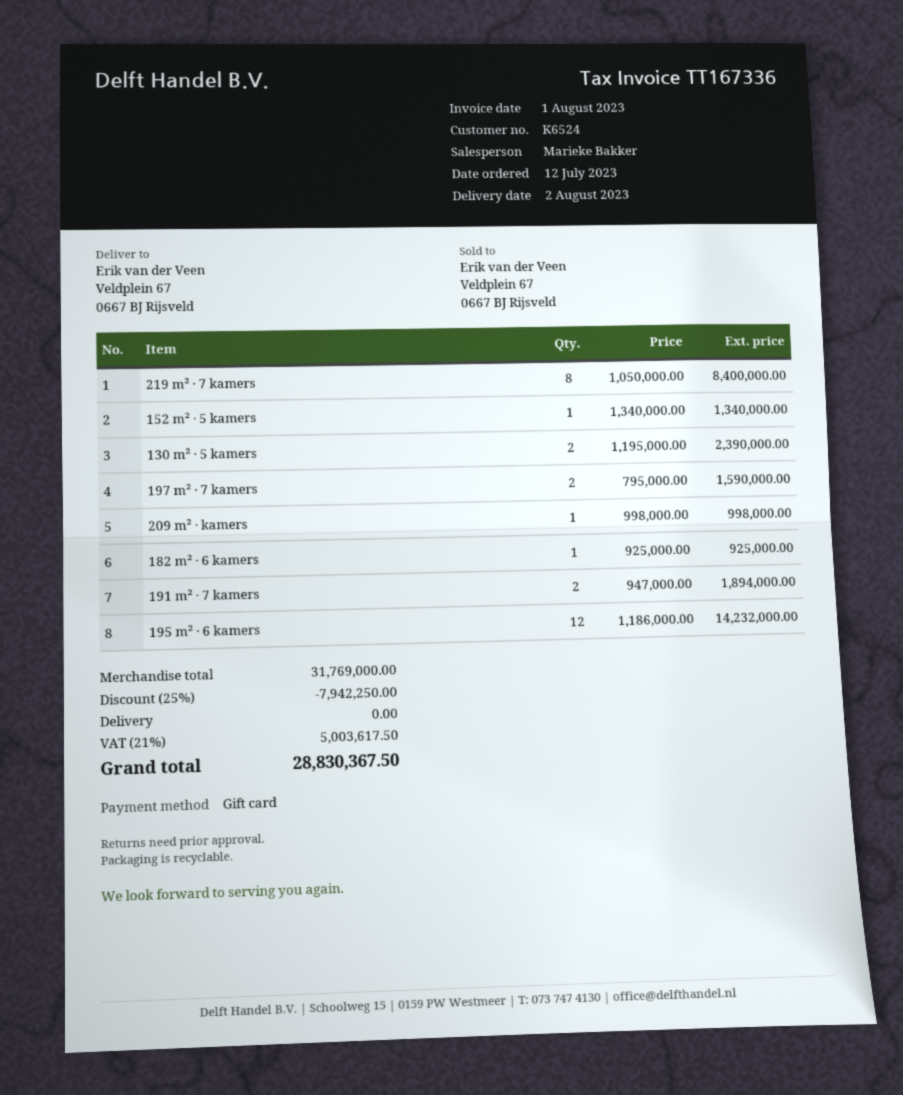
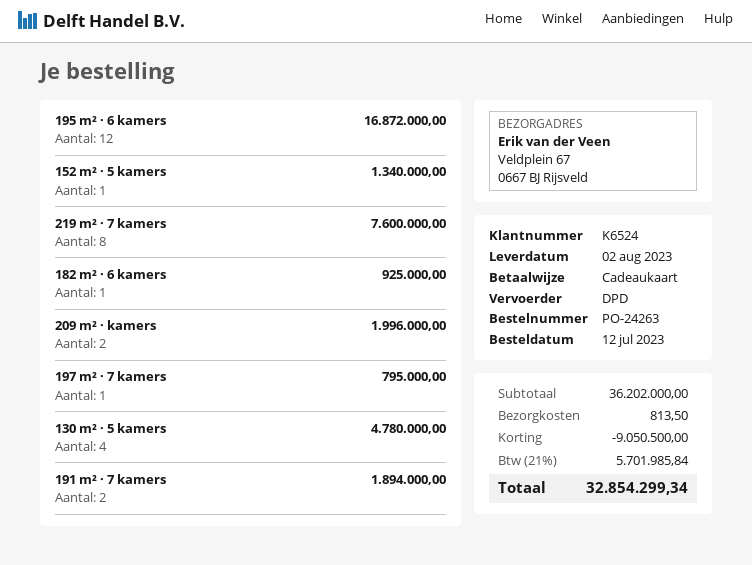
219 m² · 7 kamers: 8 for 8400000.00 -> 8 for 7600000.00
130 m² · 5 kamers: 2 for 2390000.00 -> 4 for 4780000.00
197 m² · 7 kamers: 2 for 1590000.00 -> 1 for 795000.00
209 m² · kamers: 1 for 998000.00 -> 2 for 1996000.00
195 m² · 6 kamers: 12 for 14232000.00 -> 12 for 16872000.00
subtotal: 31769000.00 -> 36202000.00
discount: 7942250.00 -> 9050500.00
shipping: 0.00 -> 813.50
tax: 21% = 5003617.50 -> 21% = 5701985.84
total: 28830367.50 -> 32854299.34

